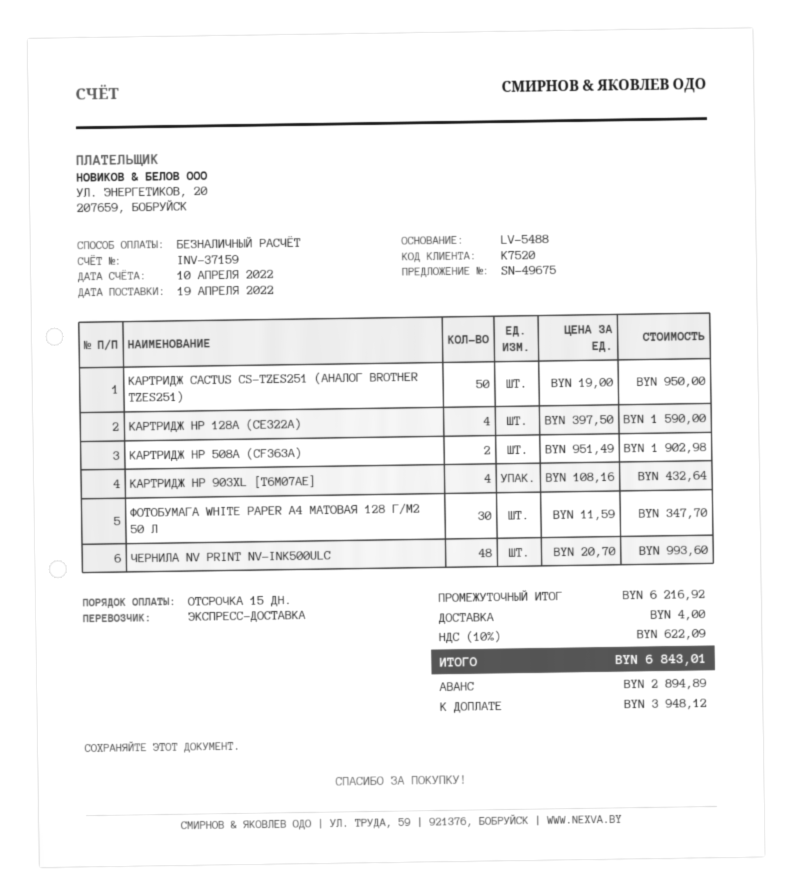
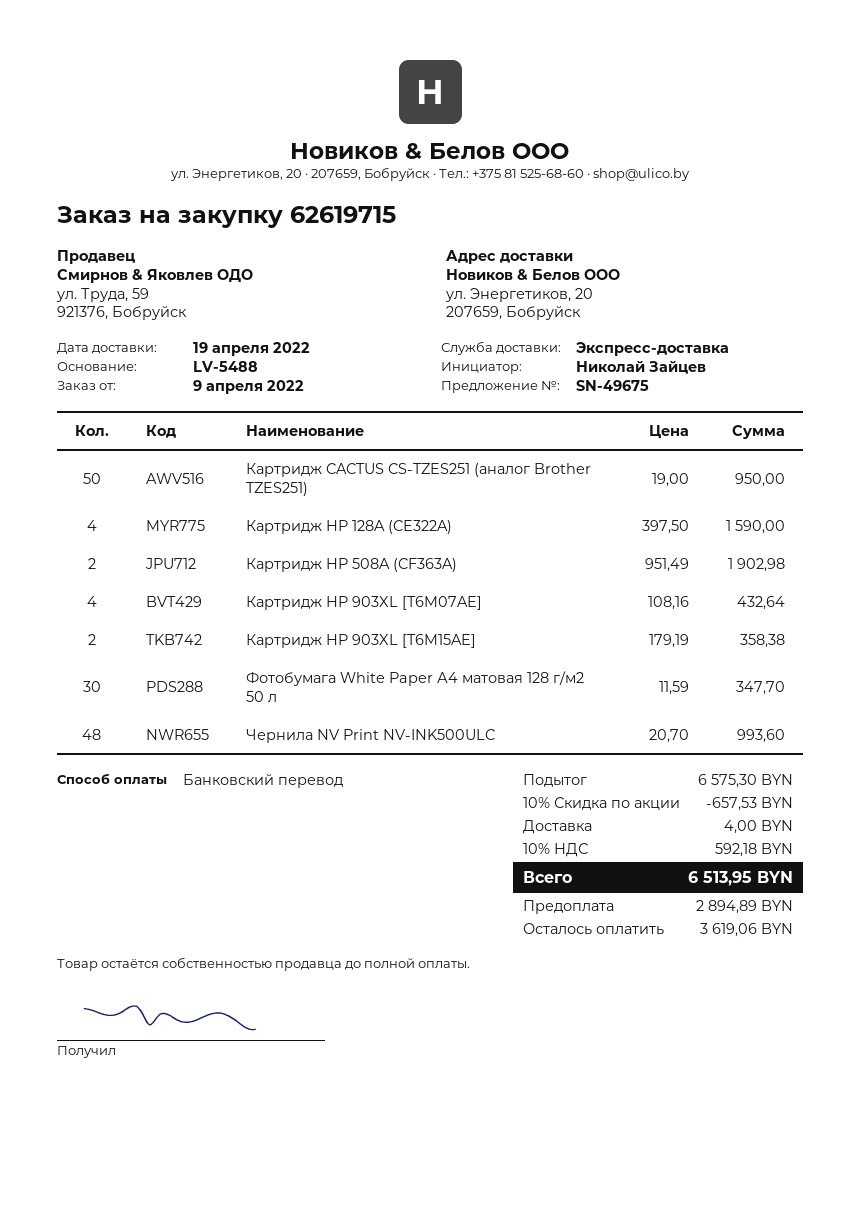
Картридж HP 903XL [T6M15AE]: none -> 2 x 179.19 = 358.38
subtotal: 6216.92 -> 6575.30
discount: none -> 10% = 657.53
tax: 10% = 622.09 -> 10% = 592.18
total: 6843.01 -> 6513.95
balance: 3948.12 -> 3619.06

